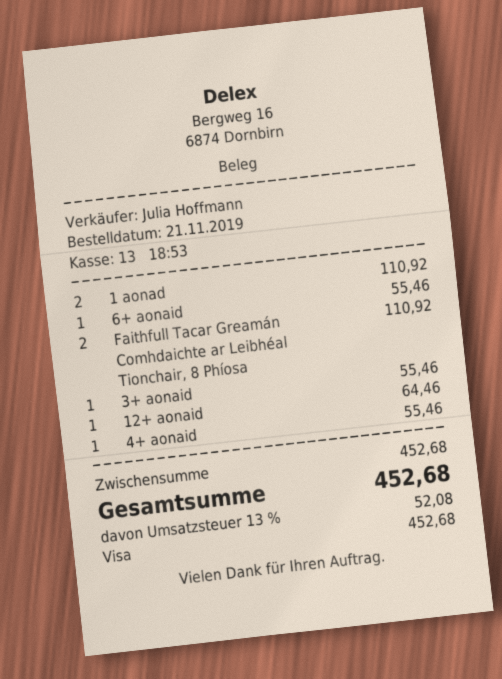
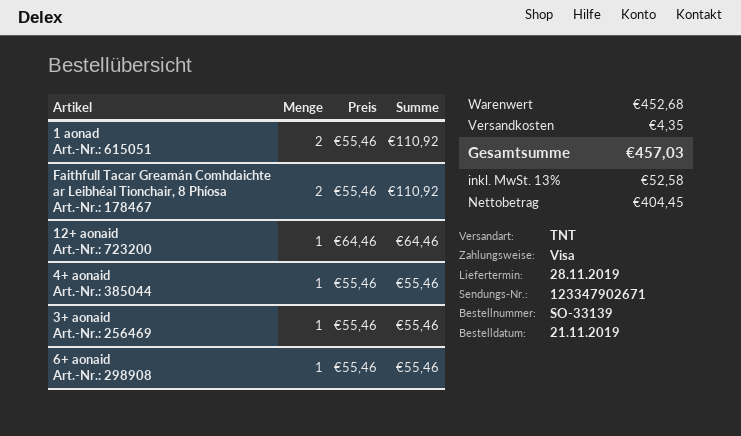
shipping: none -> 4.35
tax: 13% = 52.08 -> 13% = 52.58
total: 452.68 -> 457.03

